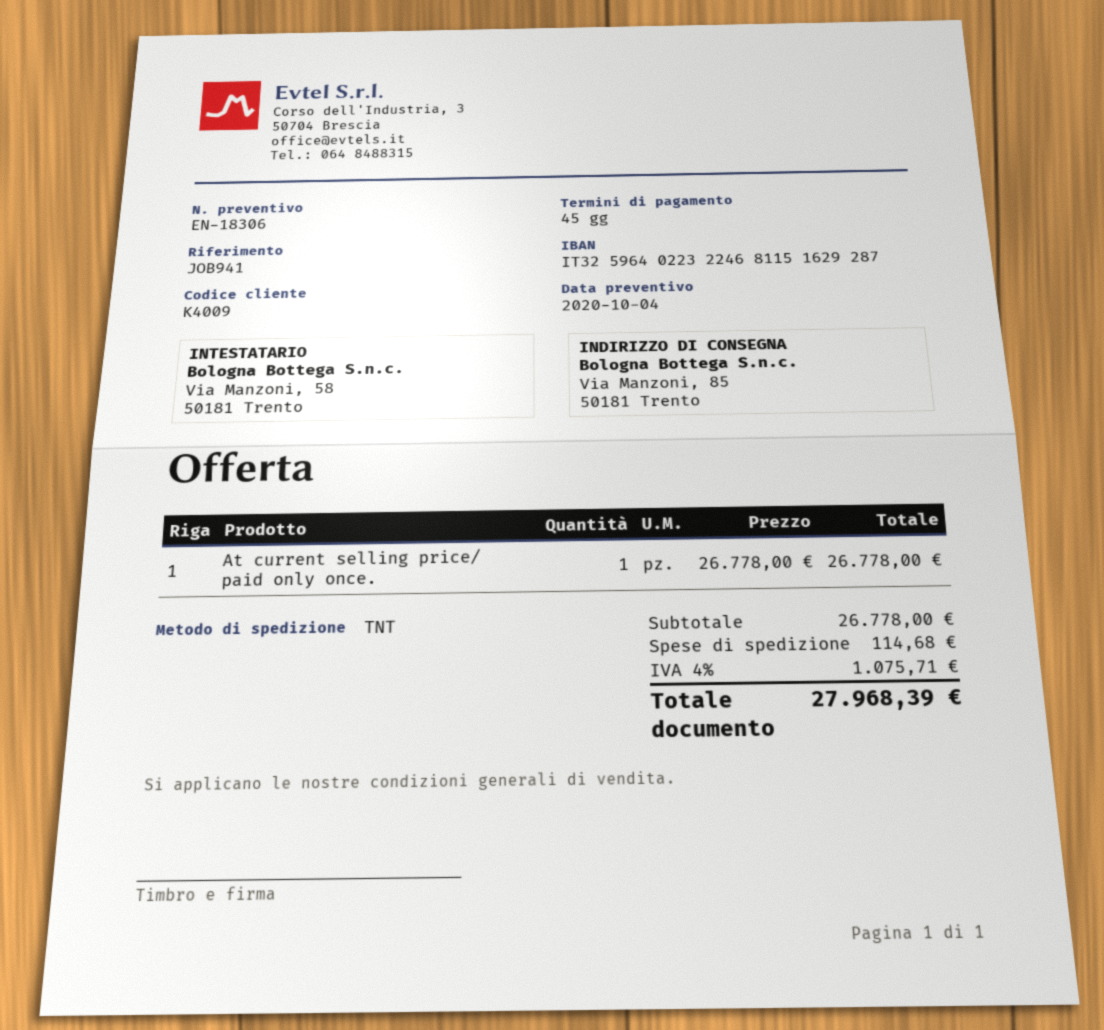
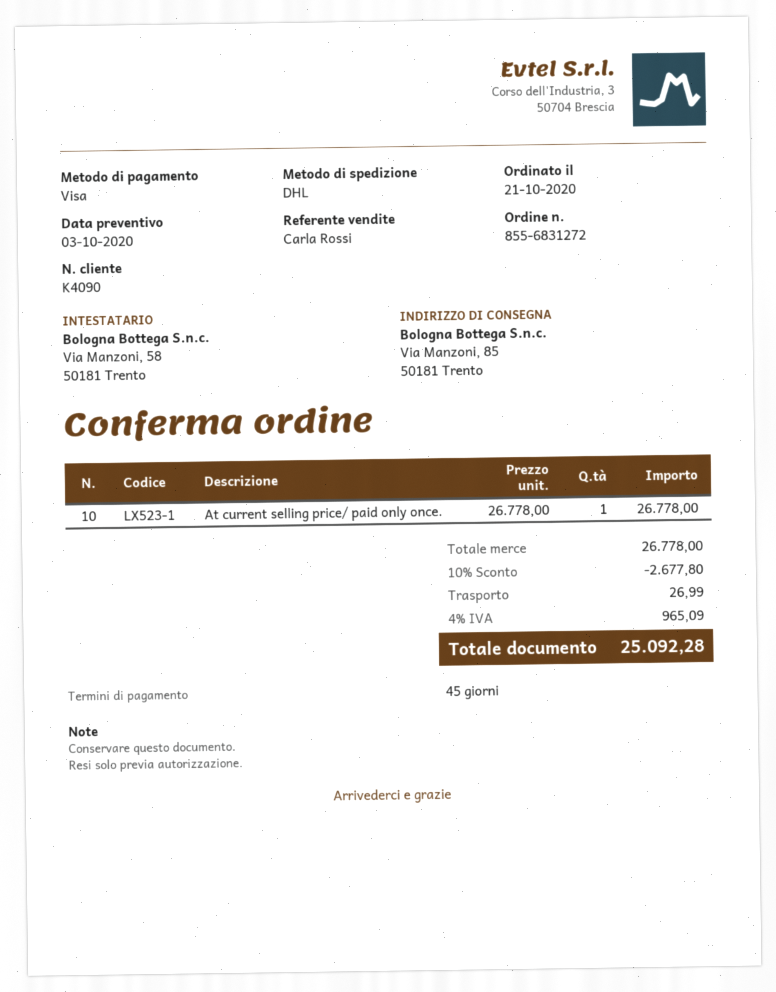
quote date: 2020-10-04 -> 2020-10-03
customer number: K4009 -> K4090
shipping method: TNT -> DHL
discount: none -> 10% = 2677.80
shipping: 114.68 -> 26.99
tax: 4% = 1075.71 -> 4% = 965.09
total: 27968.39 -> 25092.28

